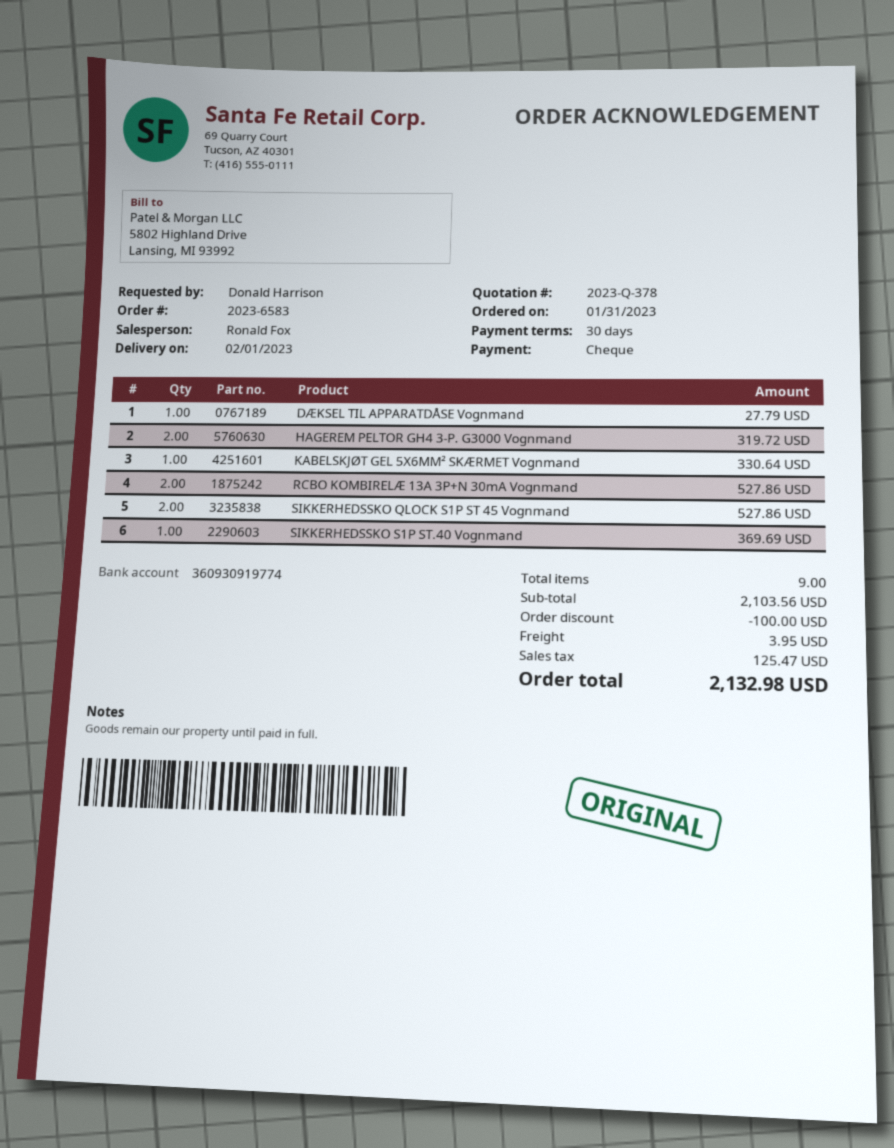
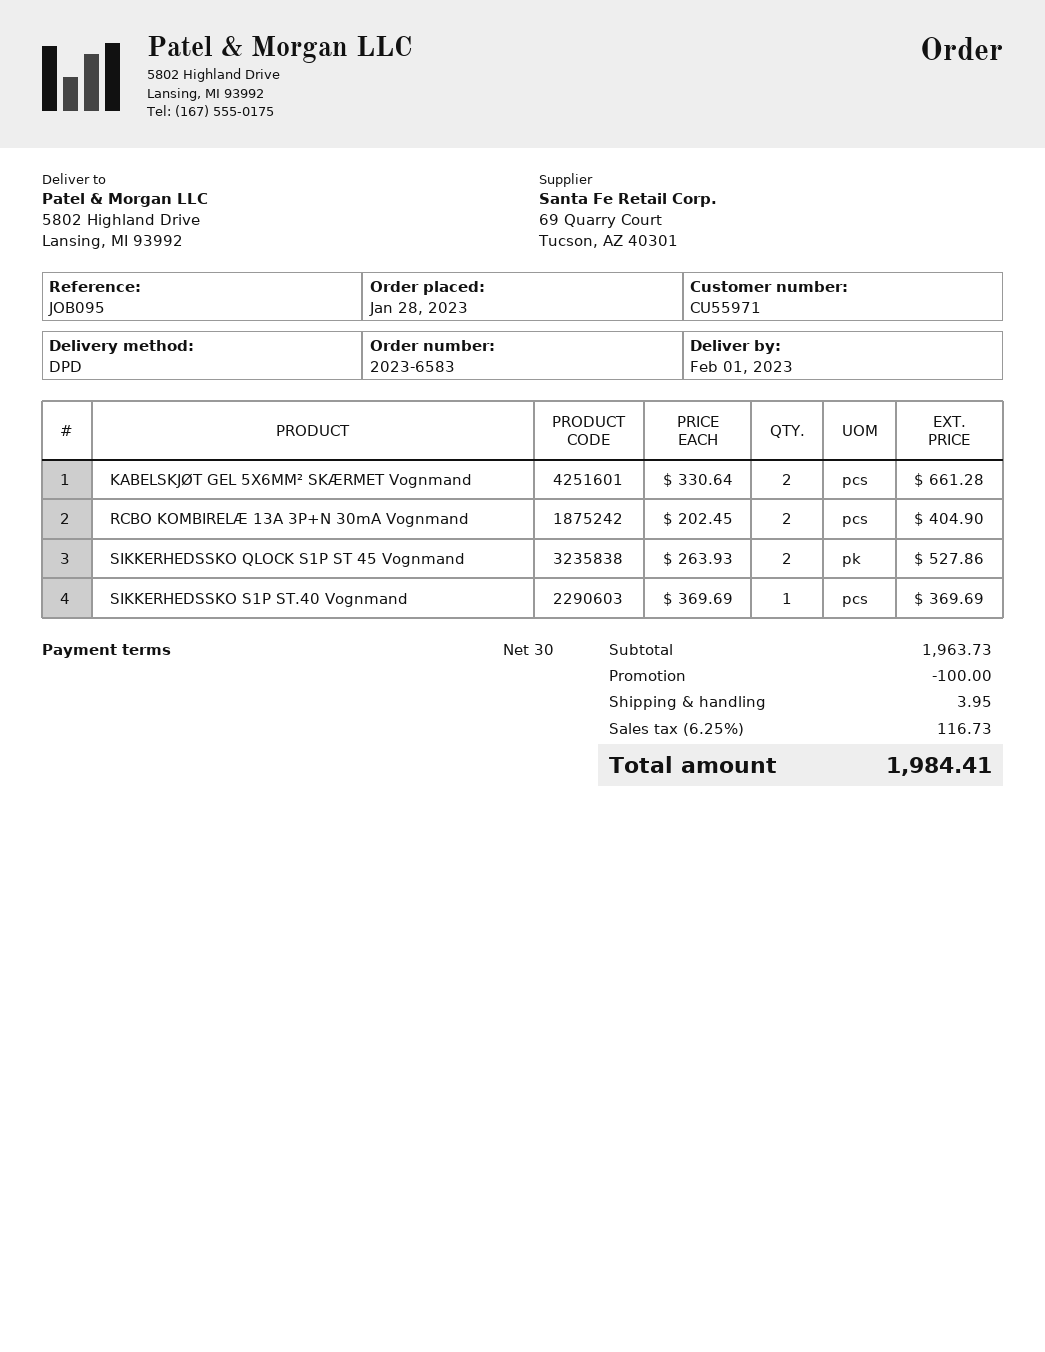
order date: 2023-01-31 -> 2023-01-28
DÆKSEL TIL APPARATDÅSE Vognmand: 1 for 27.79 -> none
HAGEREM PELTOR GH4 3-P. G3000 Vognmand: 2 for 319.72 -> none
KABELSKJØT GEL 5X6MM² SKÆRMET Vognmand: 1 for 330.64 -> 2 for 661.28
RCBO KOMBIRELÆ 13A 3P+N 30mA Vognmand: 2 for 527.86 -> 2 for 404.90
subtotal: 2103.56 -> 1963.73
tax: 125.47 -> 116.73
total: 2132.98 -> 1984.41

